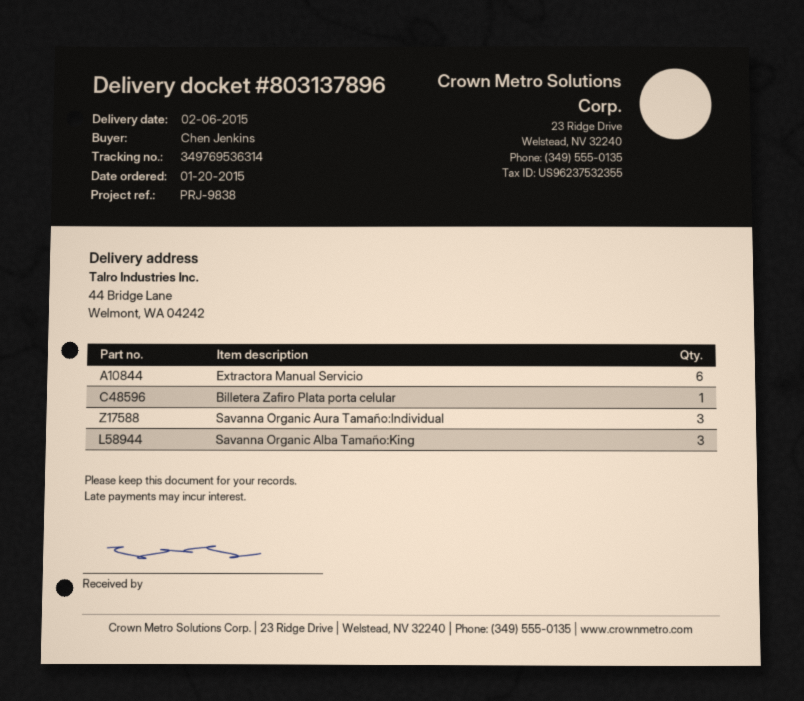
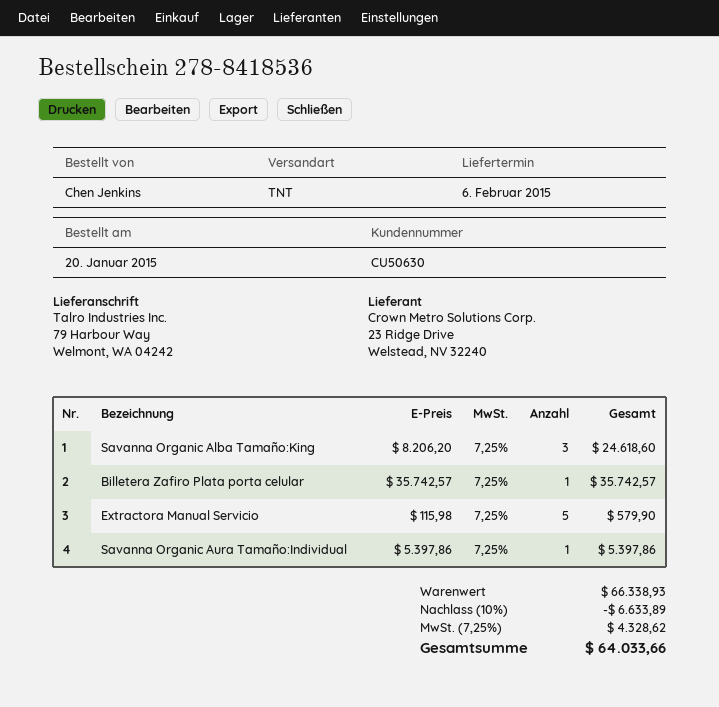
ship to: 44 Bridge Lane, Welmont, WA 04242 -> 79 Harbour Way, Welmont, WA 04242
Extractora Manual Servicio: 6 -> 5
Savanna Organic Aura Tamaño:Individual: 3 -> 1

